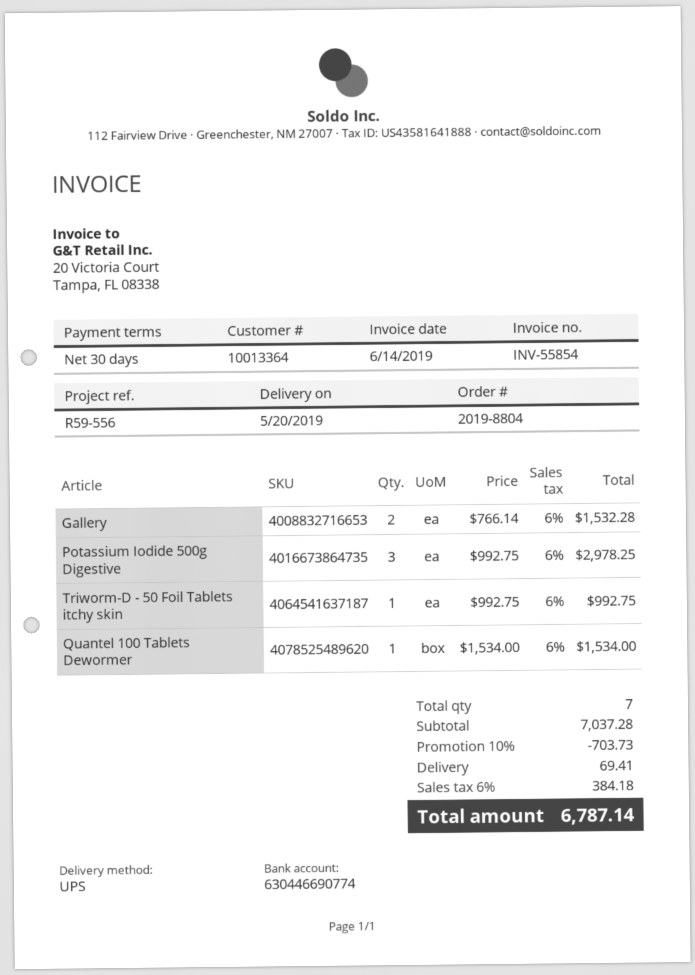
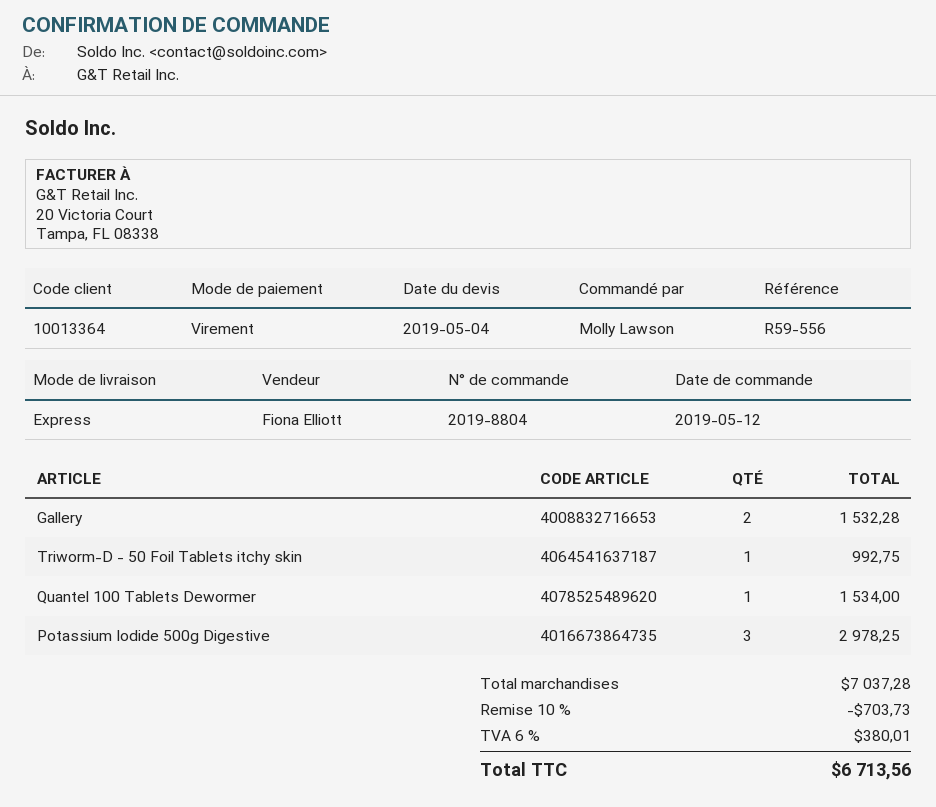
shipping method: UPS -> express
shipping: 69.41 -> none
tax: 6% = 384.18 -> 6% = 380.01
total: 6787.14 -> 6713.56

